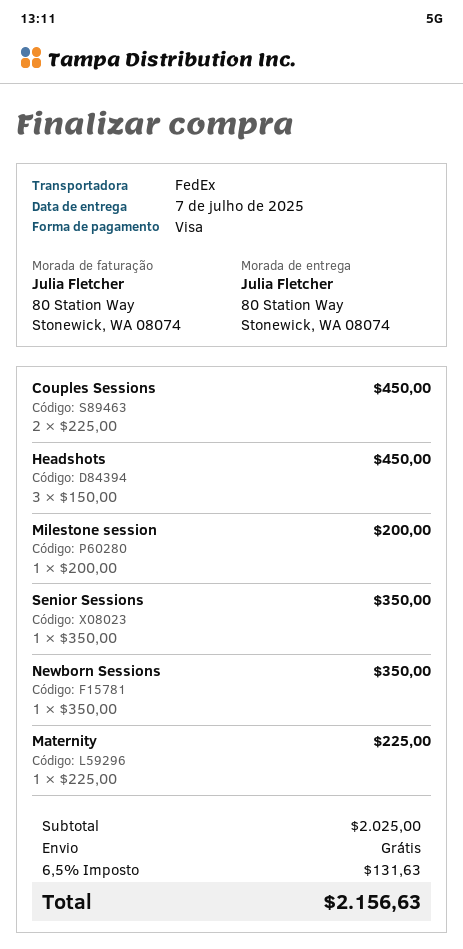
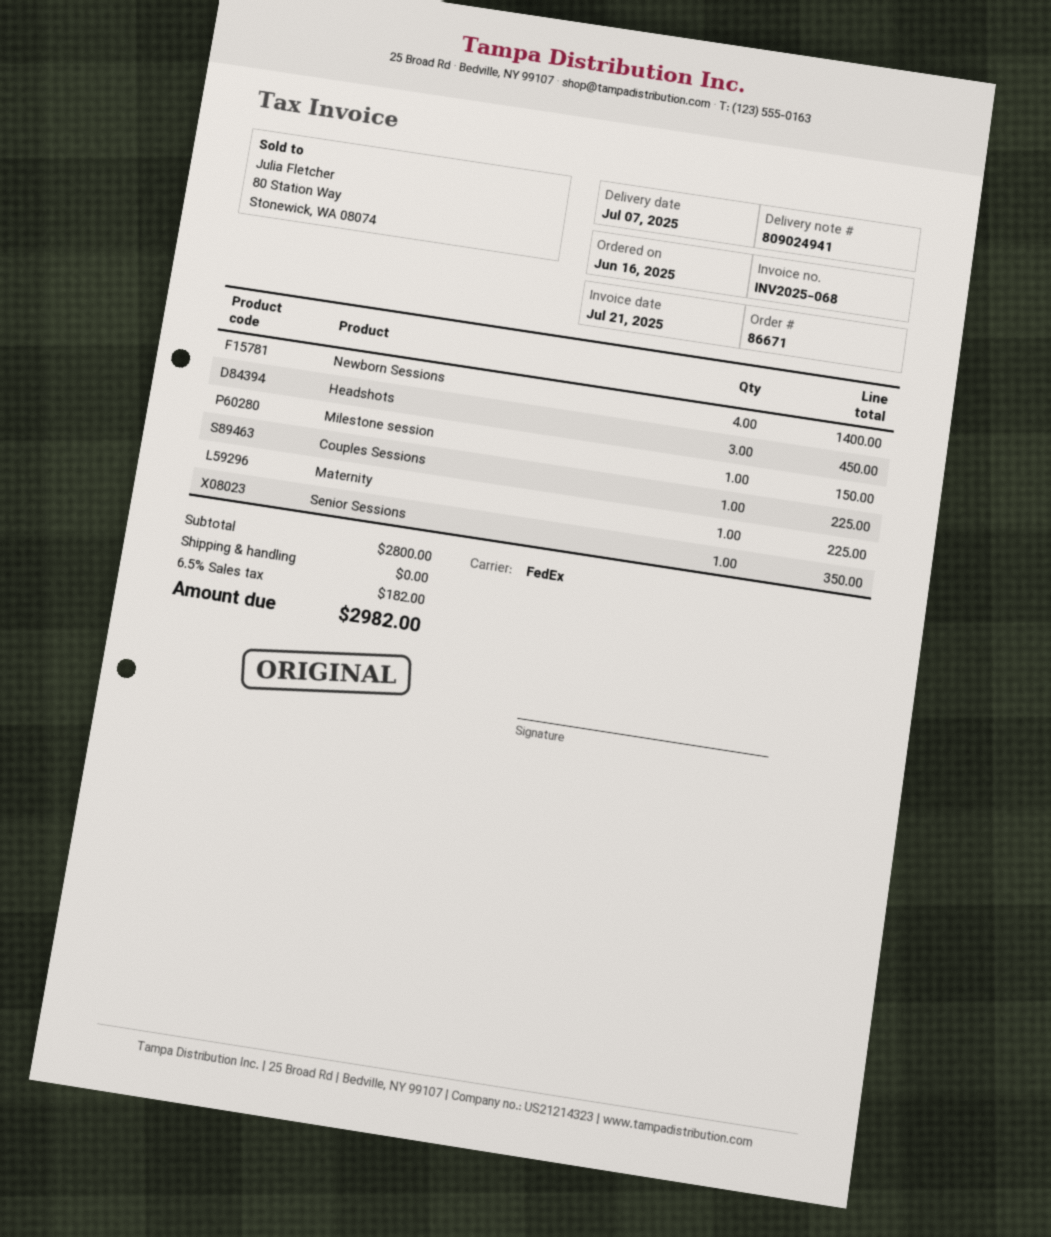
Couples Sessions: 2 for 450.00 -> 1 for 225.00
Milestone session: 1 for 200.00 -> 1 for 150.00
Newborn Sessions: 1 for 350.00 -> 4 for 1400.00
subtotal: 2025.00 -> 2800.00
tax: 6.5% = 131.63 -> 6.5% = 182.00
total: 2156.63 -> 2982.00

